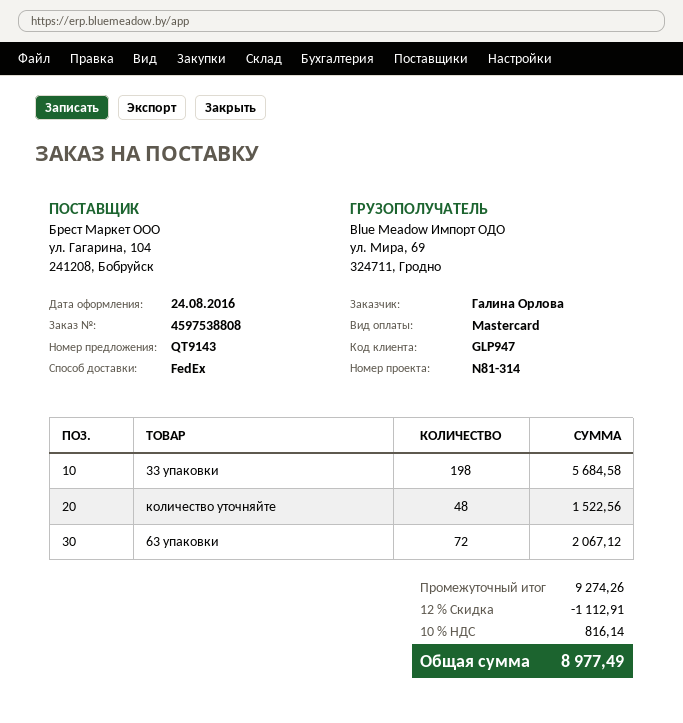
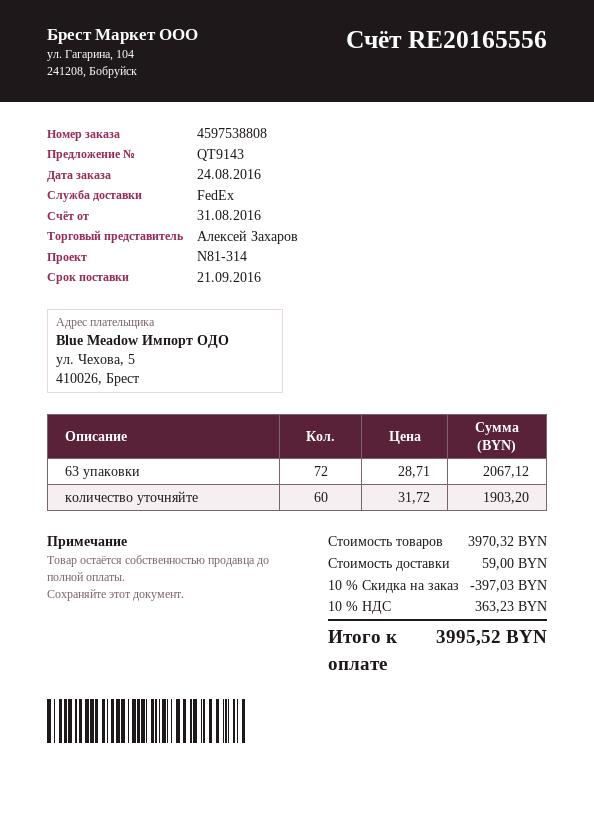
33 упаковки: 198 for 5684.58 -> none
количество уточняйте: 48 for 1522.56 -> 60 for 1903.20
subtotal: 9274.26 -> 3970.32
discount: 12% = 1112.91 -> 10% = 397.03
shipping: none -> 59.00
tax: 10% = 816.14 -> 10% = 363.23
total: 8977.49 -> 3995.52

